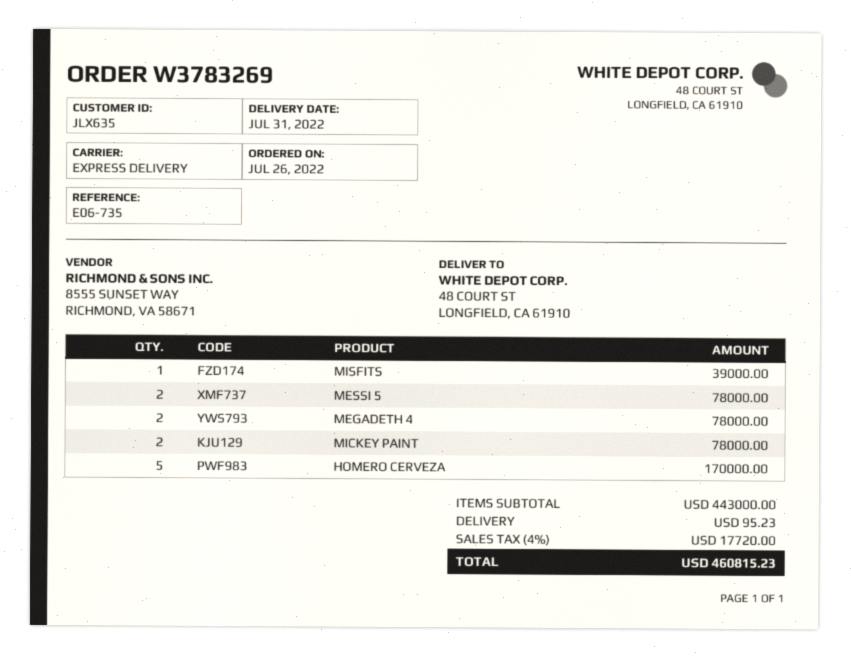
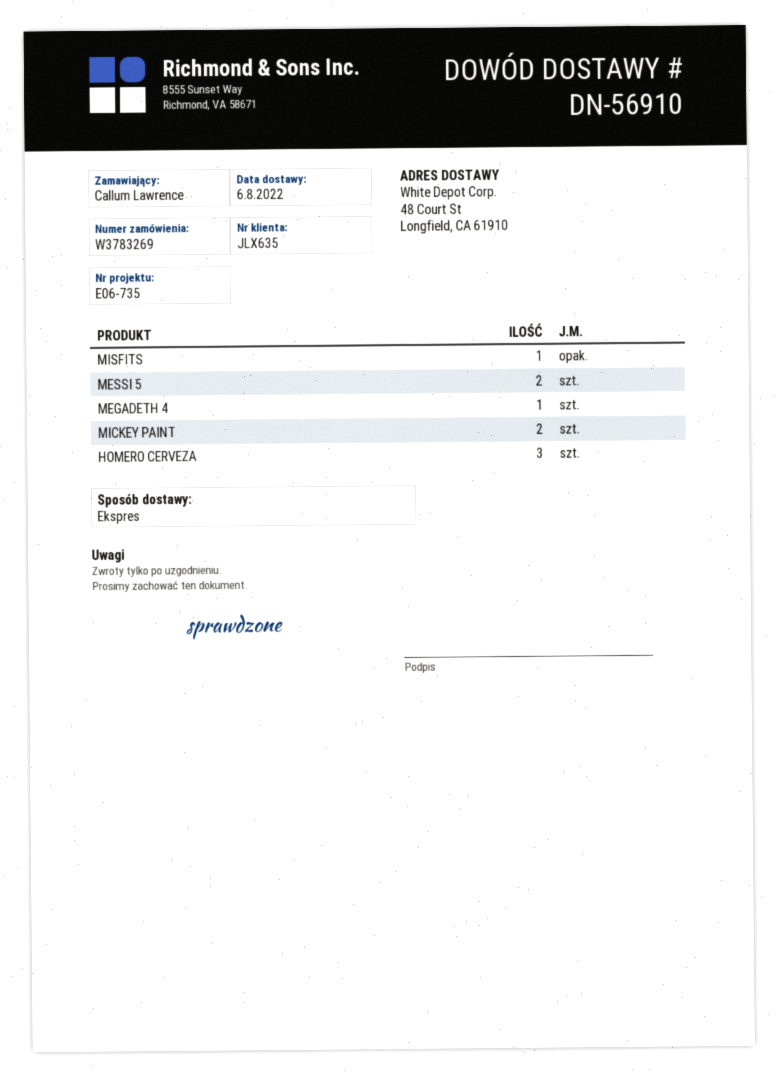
delivery date: 2022-07-31 -> 2022-08-06
MEGADETH 4: 2 -> 1
HOMERO CERVEZA: 5 -> 3

